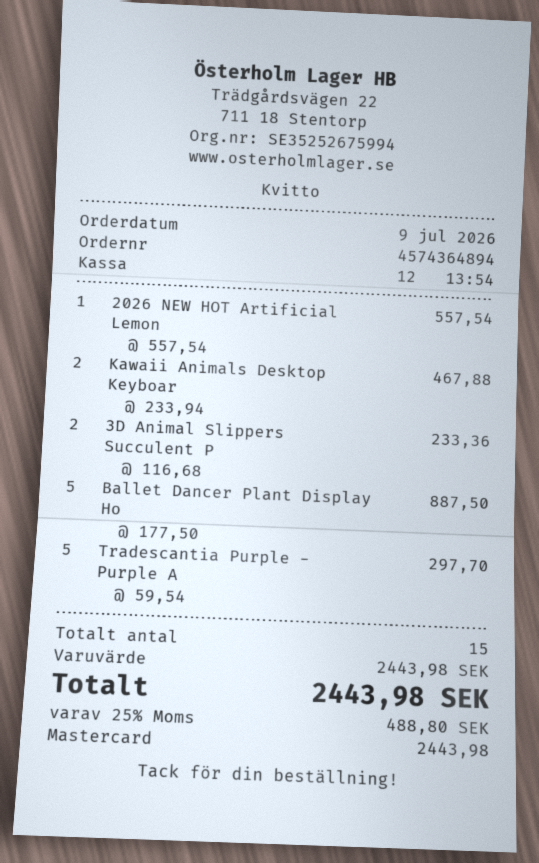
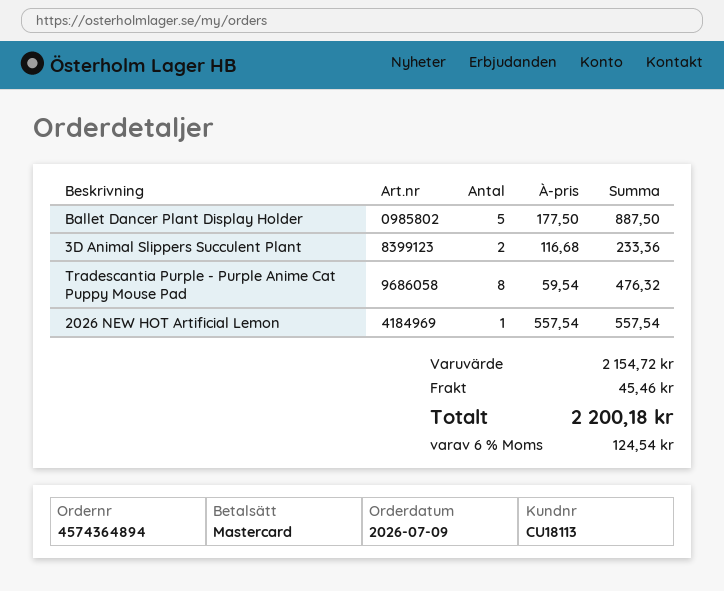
Kawaii Animals Desktop Keyboar: 2 x 233.94 = 467.88 -> none
Tradescantia Purple - Purple A: 5 x 59.54 = 297.70 -> 8 x 59.54 = 476.32
subtotal: 2443.98 -> 2154.72
shipping: none -> 45.46
tax: 25% = 488.80 -> 6% = 124.54
total: 2443.98 -> 2200.18

